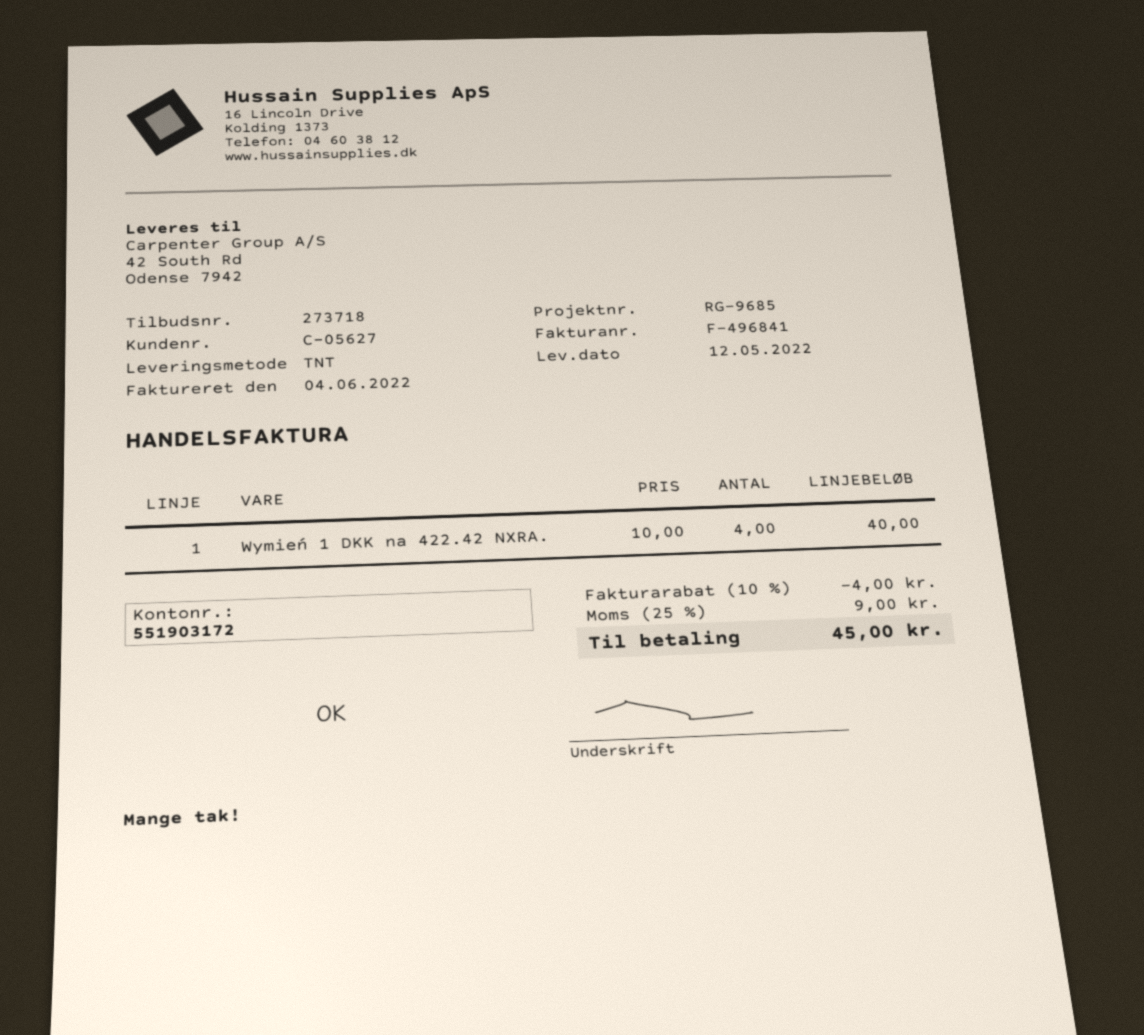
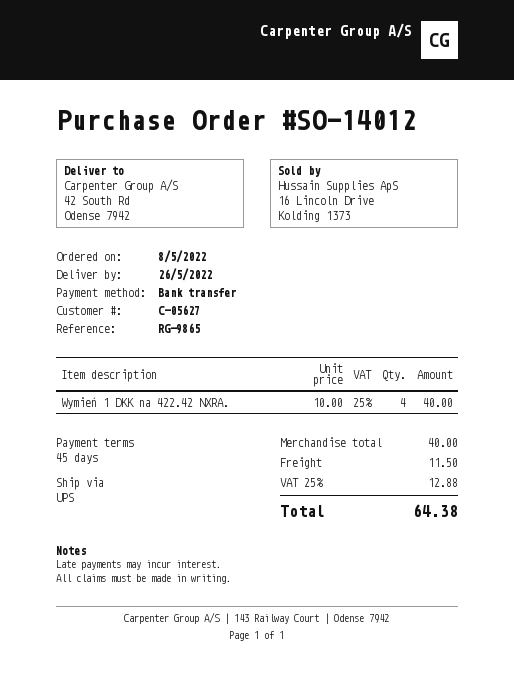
delivery date: 2022-05-12 -> 2022-05-26
reference: RG-9685 -> RG-9865
shipping method: TNT -> UPS
discount: 10% = 4.00 -> none
shipping: none -> 11.50
tax: 25% = 9.00 -> 25% = 12.88
total: 45.00 -> 64.38

